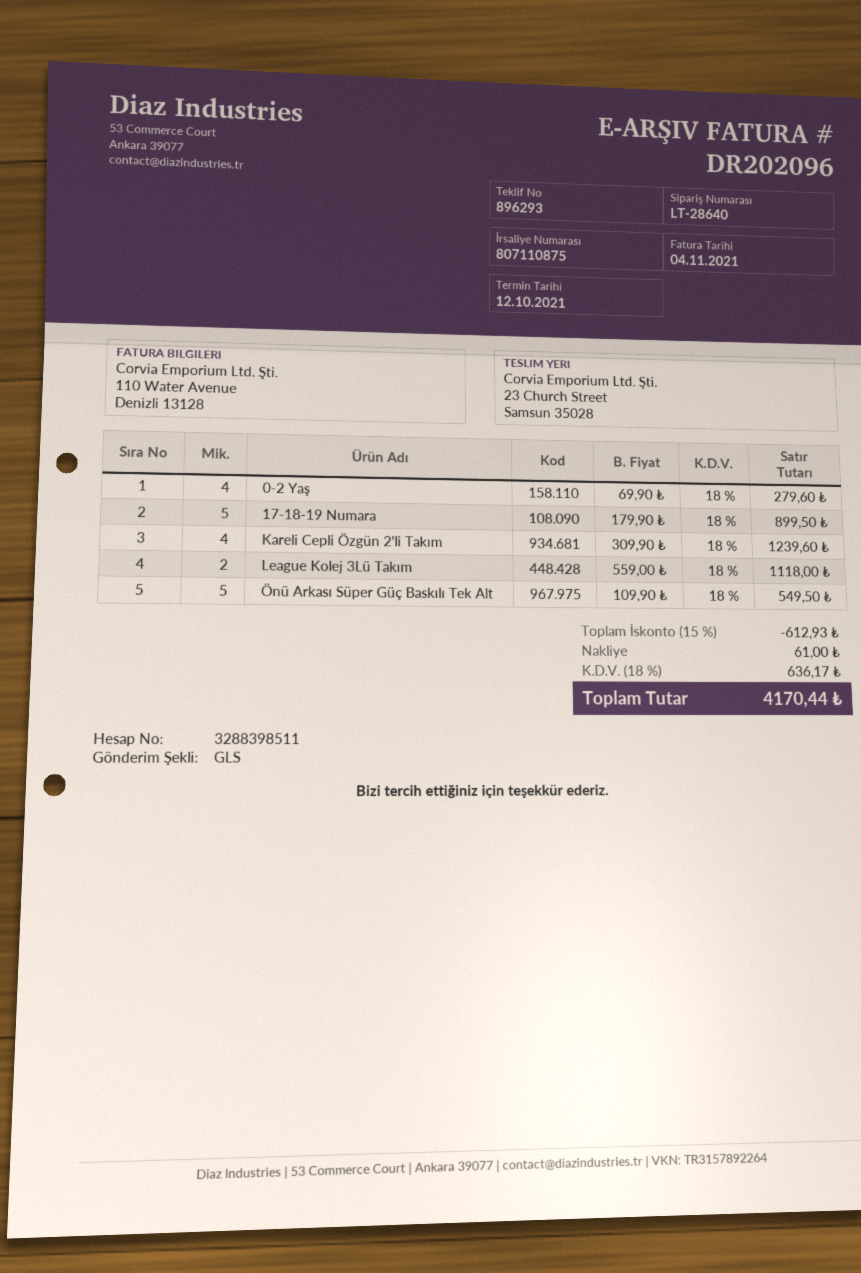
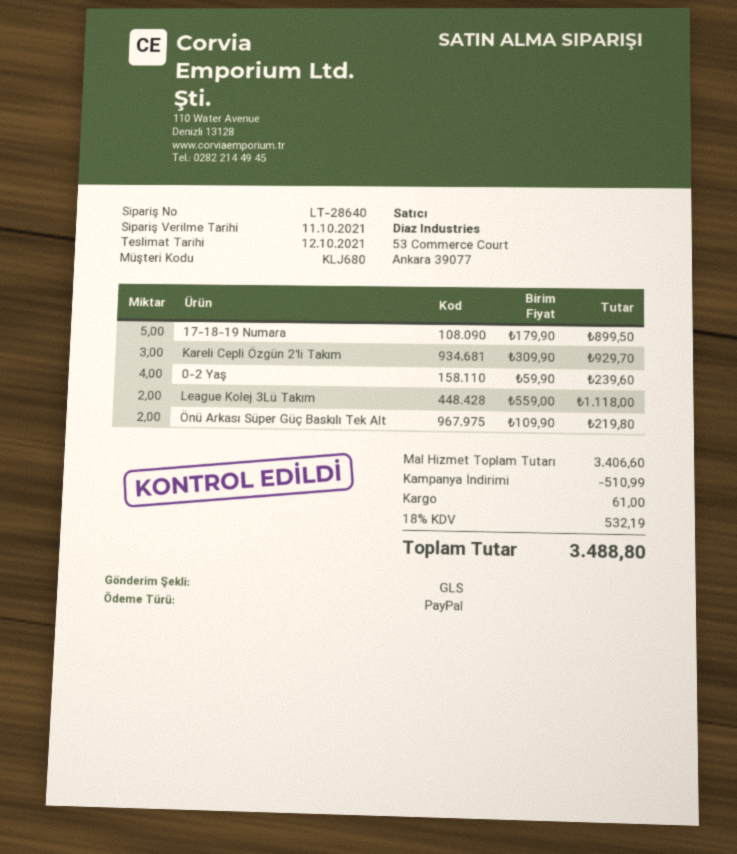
0-2 Yaş: 4 x 69.90 = 279.60 -> 4 x 59.90 = 239.60
Kareli Cepli Özgün 2'li Takım: 4 x 309.90 = 1239.60 -> 3 x 309.90 = 929.70
Önü Arkası Süper Güç Baskılı Tek Alt: 5 x 109.90 = 549.50 -> 2 x 109.90 = 219.80
discount: 612.93 -> 510.99
tax: 18% = 636.17 -> 18% = 532.19
total: 4170.44 -> 3488.80

